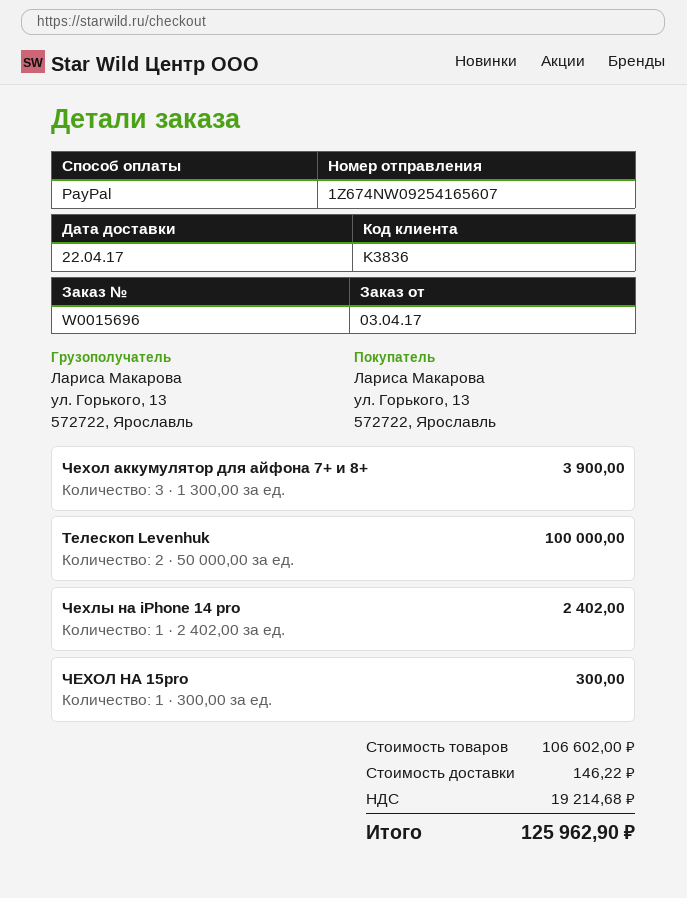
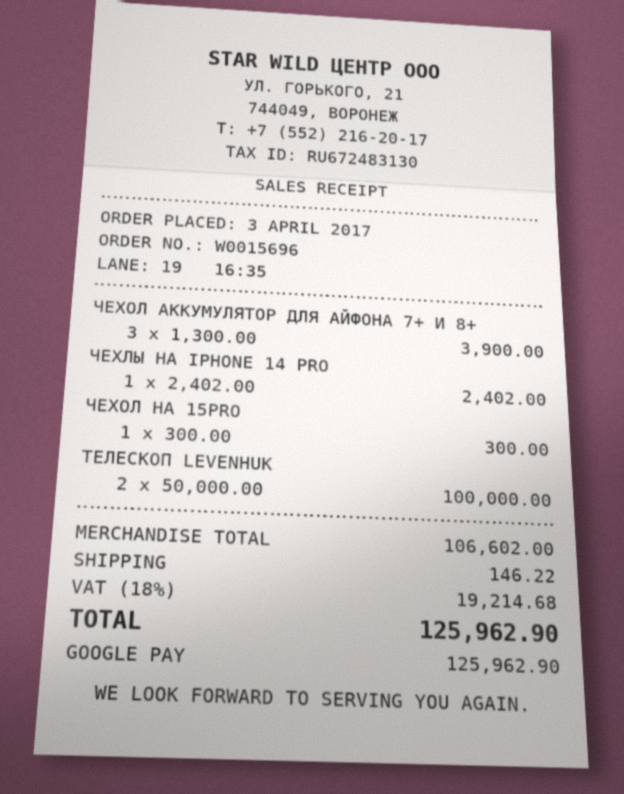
payment method: PayPal -> Google Pay

